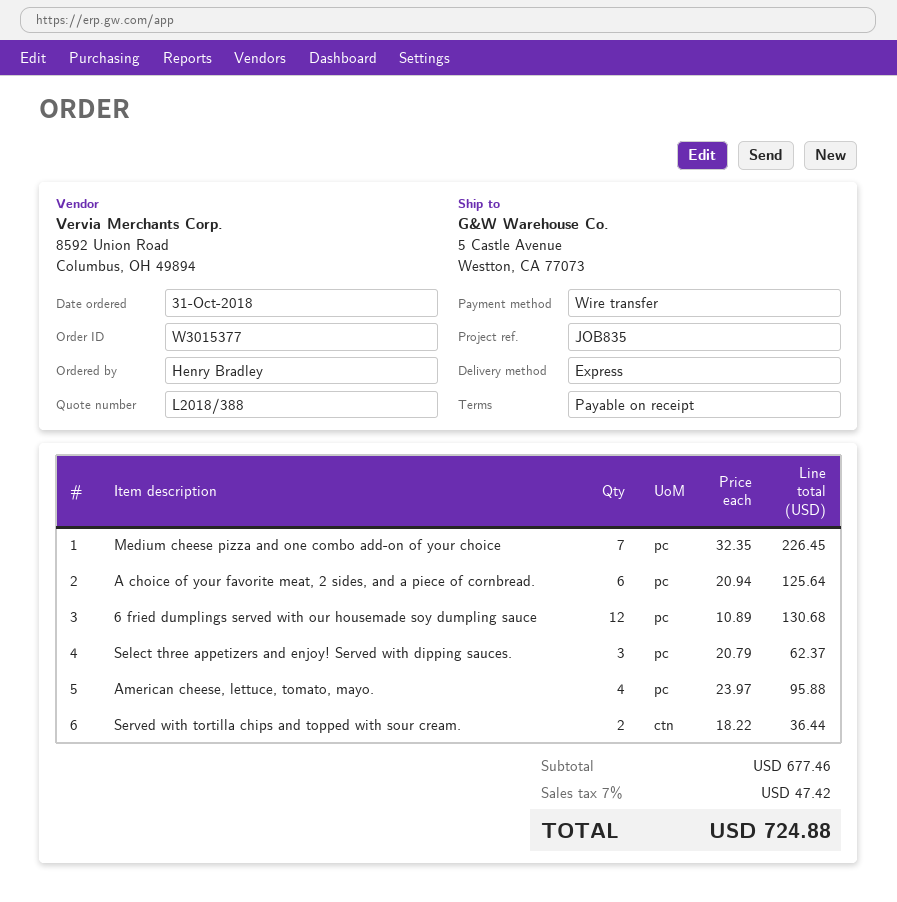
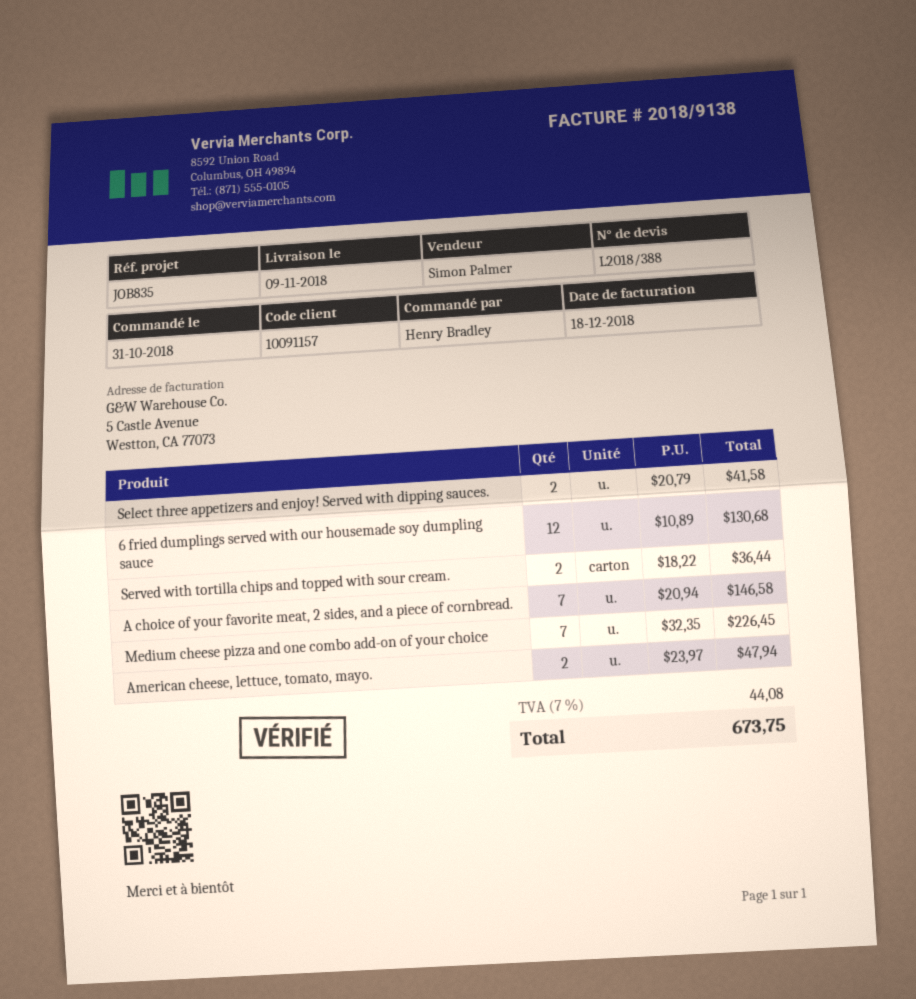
A choice of your favorite meat, 2 sides, and a piece of cornbread.: 6 x 20.94 = 125.64 -> 7 x 20.94 = 146.58
Select three appetizers and enjoy! Served with dipping sauces.: 3 x 20.79 = 62.37 -> 2 x 20.79 = 41.58
American cheese, lettuce, tomato, mayo.: 4 x 23.97 = 95.88 -> 2 x 23.97 = 47.94
tax: 7% = 47.42 -> 7% = 44.08
total: 724.88 -> 673.75

